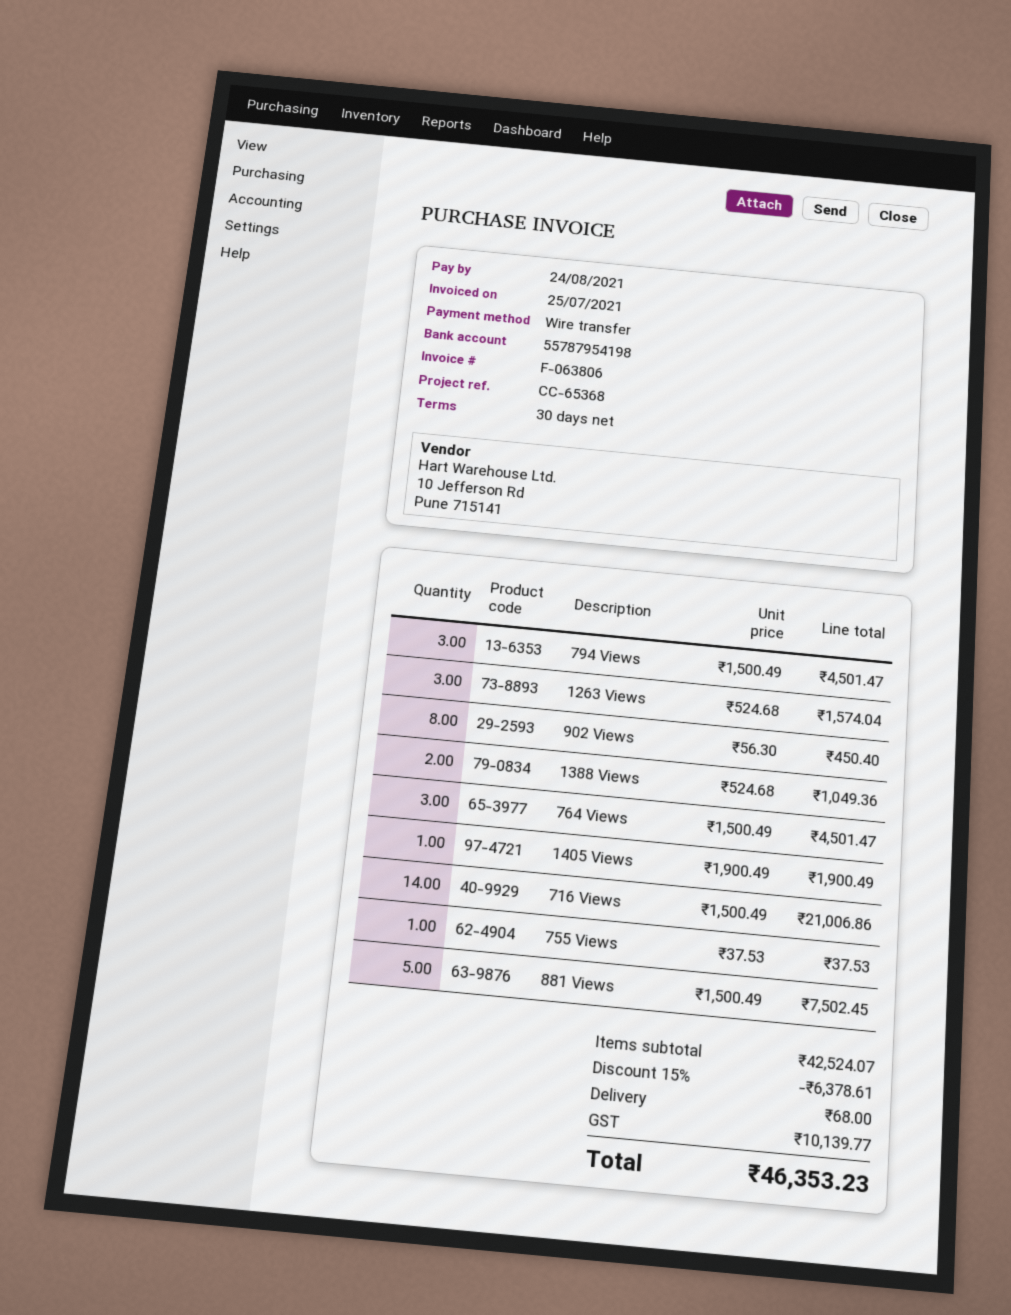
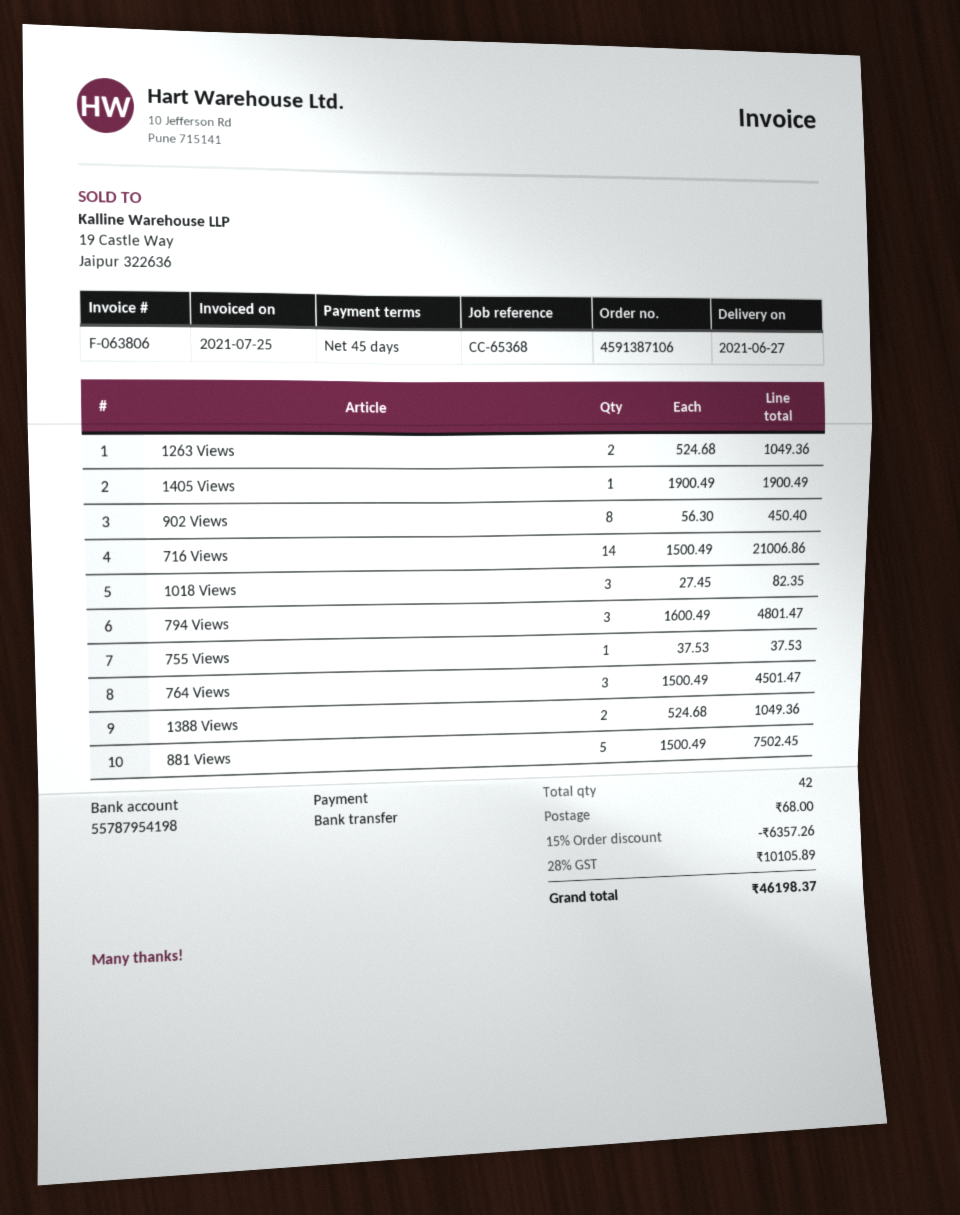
payment terms: 30 days -> 45 days
794 Views: 3 x 1500.49 = 4501.47 -> 3 x 1600.49 = 4801.47
1263 Views: 3 x 524.68 = 1574.04 -> 2 x 524.68 = 1049.36
1018 Views: none -> 3 x 27.45 = 82.35
discount: 15% = 6378.61 -> 15% = 6357.26
tax: 10139.77 -> 10105.89
total: 46353.23 -> 46198.37

